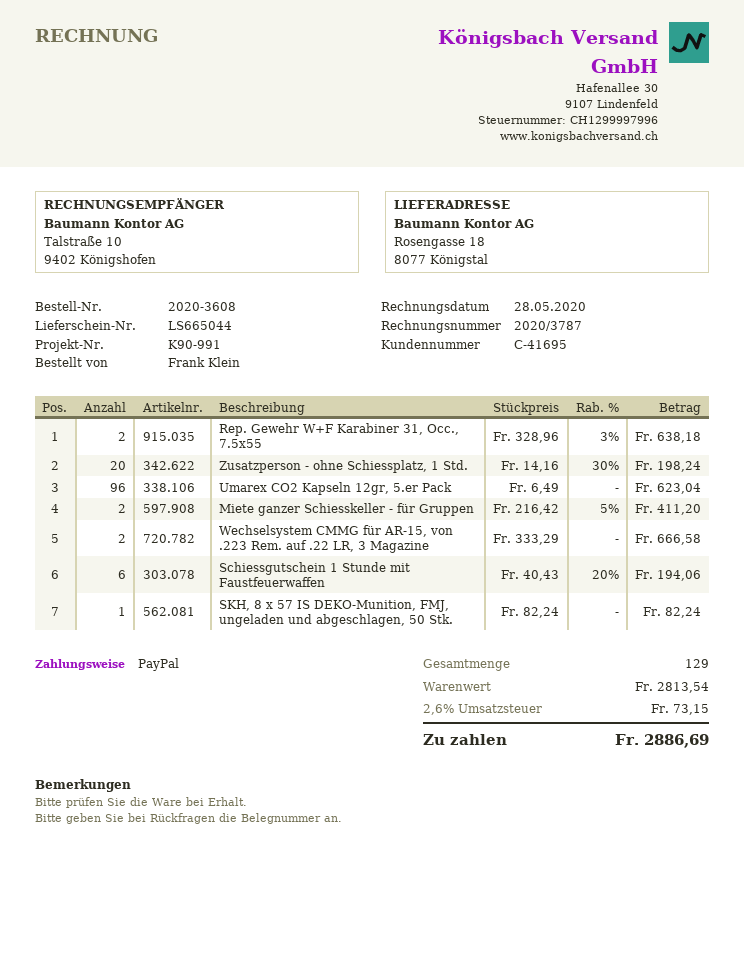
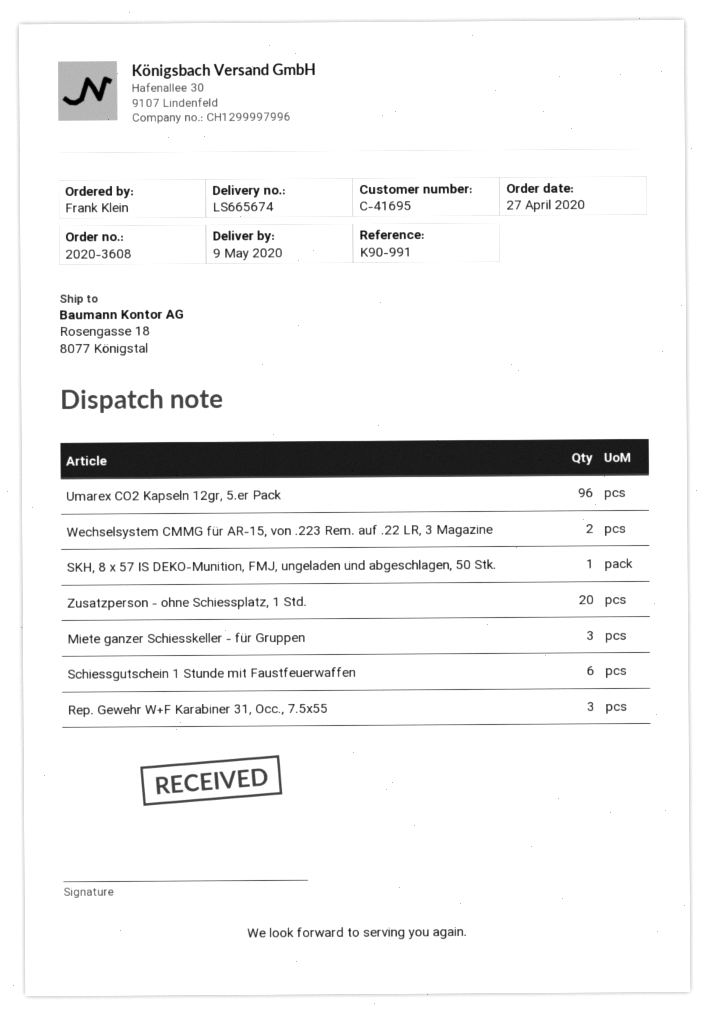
delivery note number: LS665044 -> LS665674
Rep. Gewehr W+F Karabiner 31, Occ., 7.5x55: 2 -> 3
Miete ganzer Schiesskeller - für Gruppen: 2 -> 3

